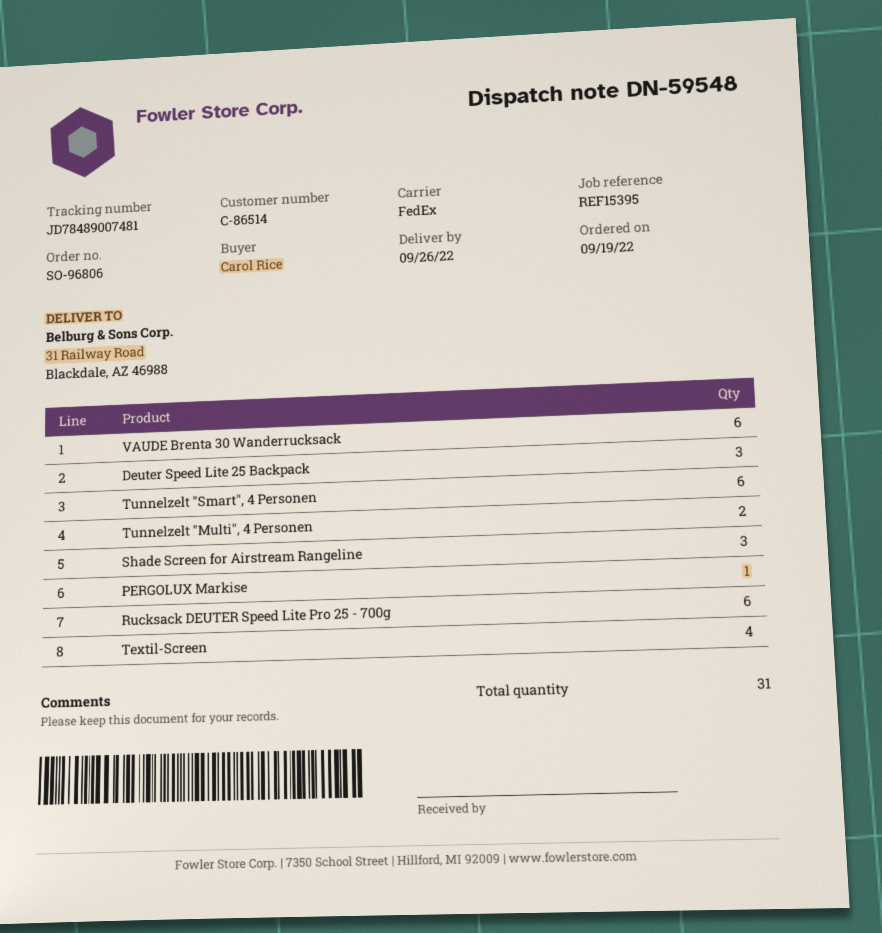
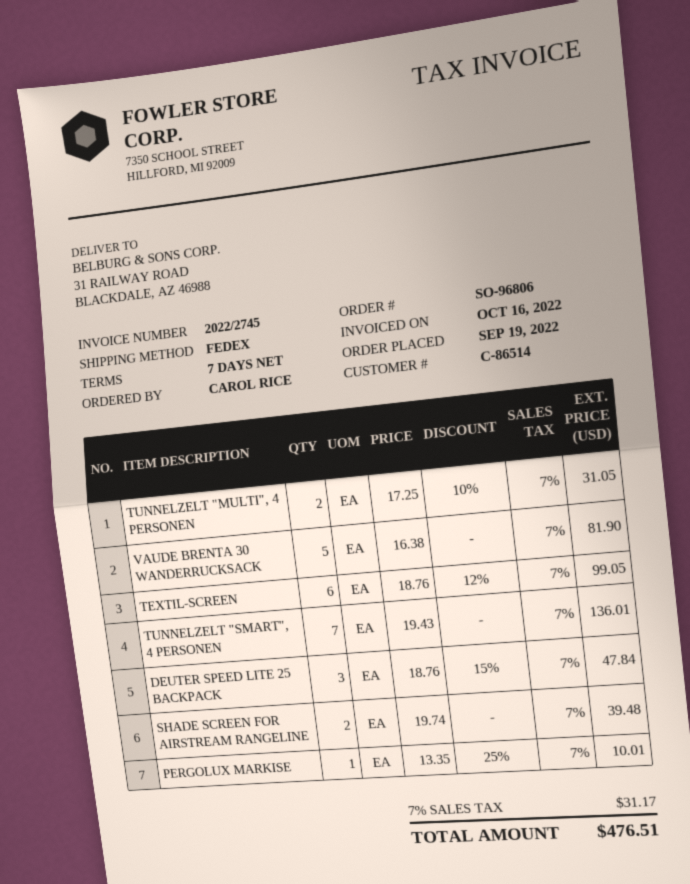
VAUDE Brenta 30 Wanderrucksack: 6 -> 5
Tunnelzelt "Smart", 4 Personen: 6 -> 7
Shade Screen for Airstream Rangeline: 3 -> 2
Rucksack DEUTER Speed Lite Pro 25 - 700g: 6 -> none
Textil-Screen: 4 -> 6

